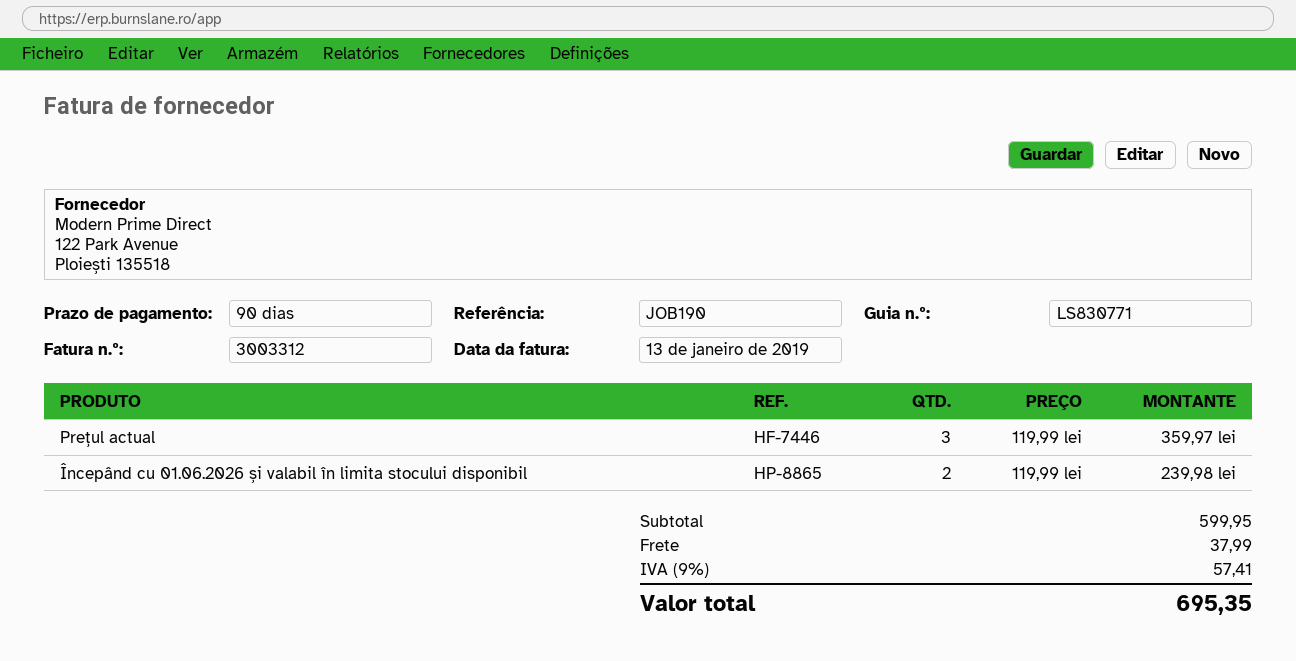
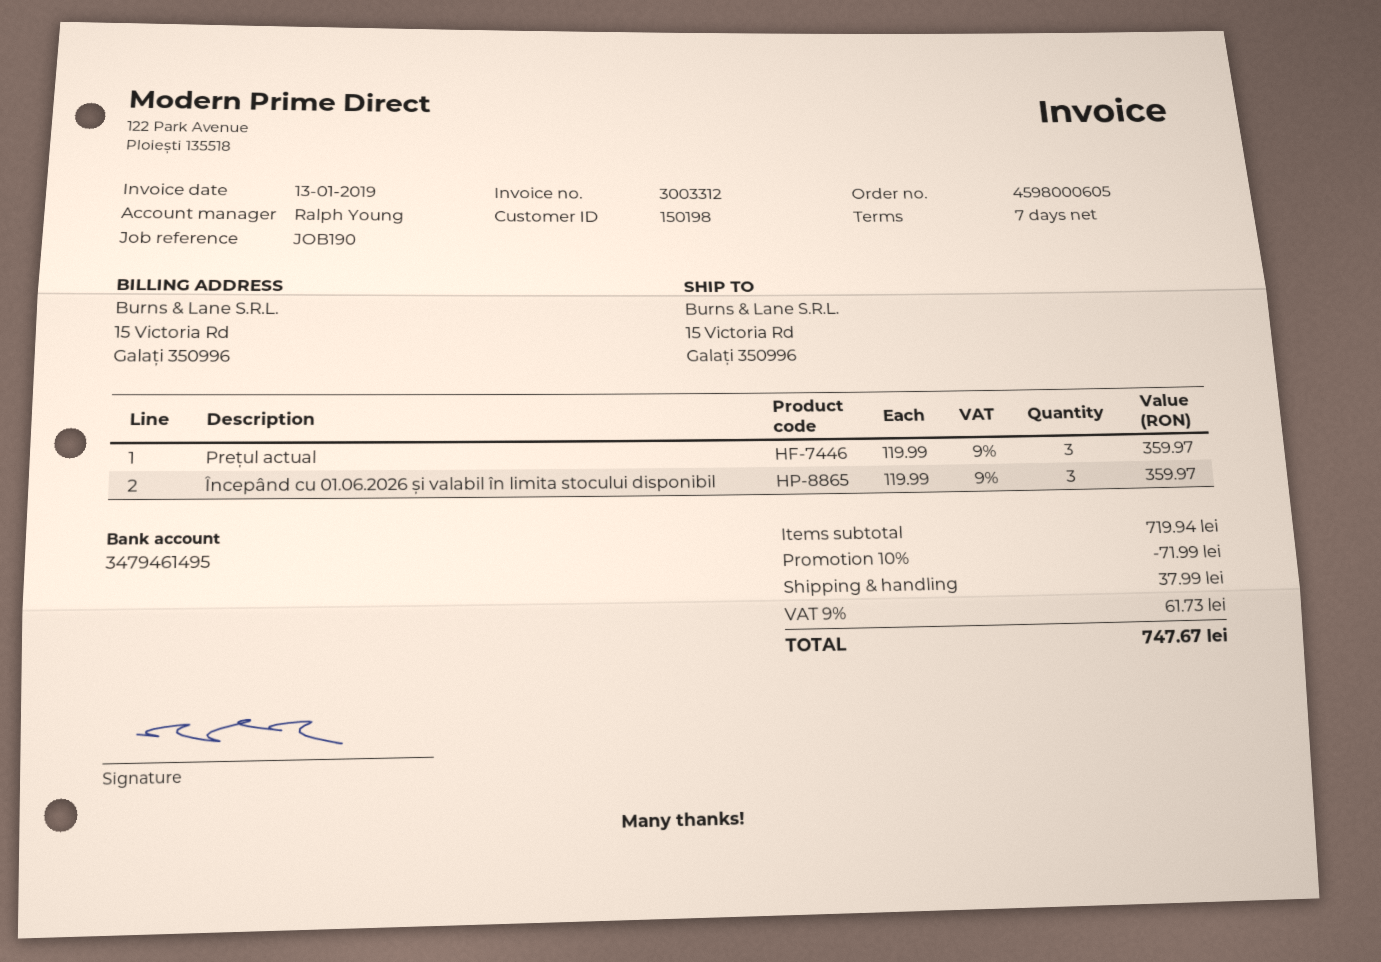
payment terms: 90 days -> 7 days
Începând cu 01.06.2026 și valabil în limita stocului disponibil: 2 x 119.99 = 239.98 -> 3 x 119.99 = 359.97
subtotal: 599.95 -> 719.94
discount: none -> 10% = 71.99
tax: 9% = 57.41 -> 9% = 61.73
total: 695.35 -> 747.67

